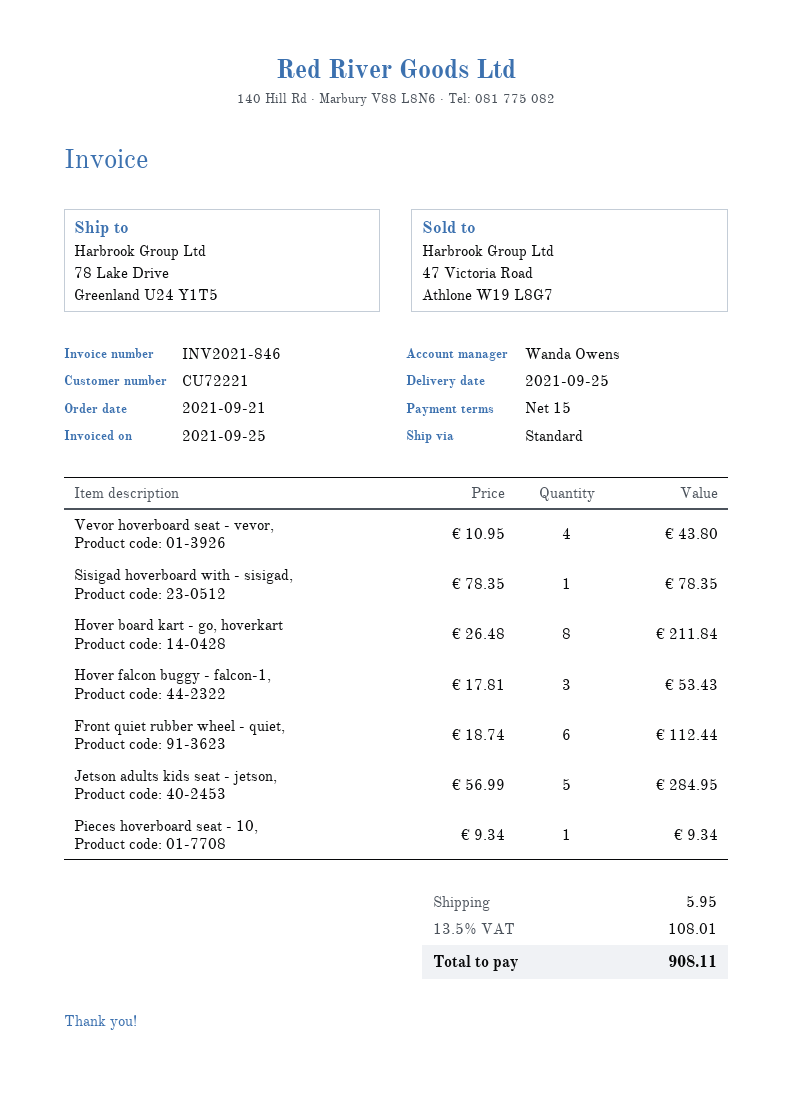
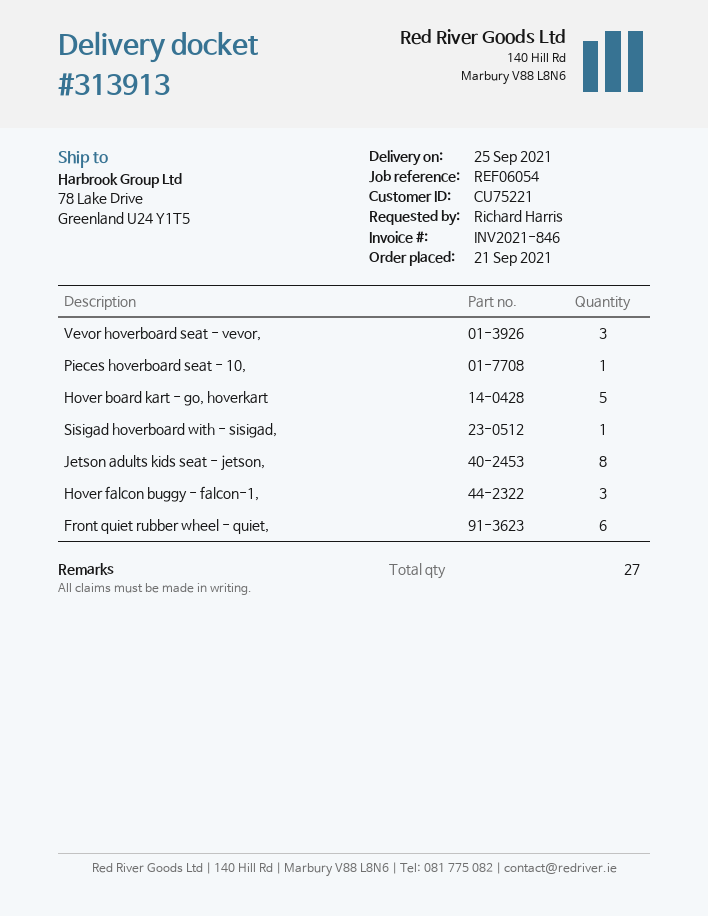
customer number: CU72221 -> CU75221
Vevor hoverboard seat - vevor,: 4 -> 3
Hover board kart - go, hoverkart: 8 -> 5
Jetson adults kids seat - jetson,: 5 -> 8

